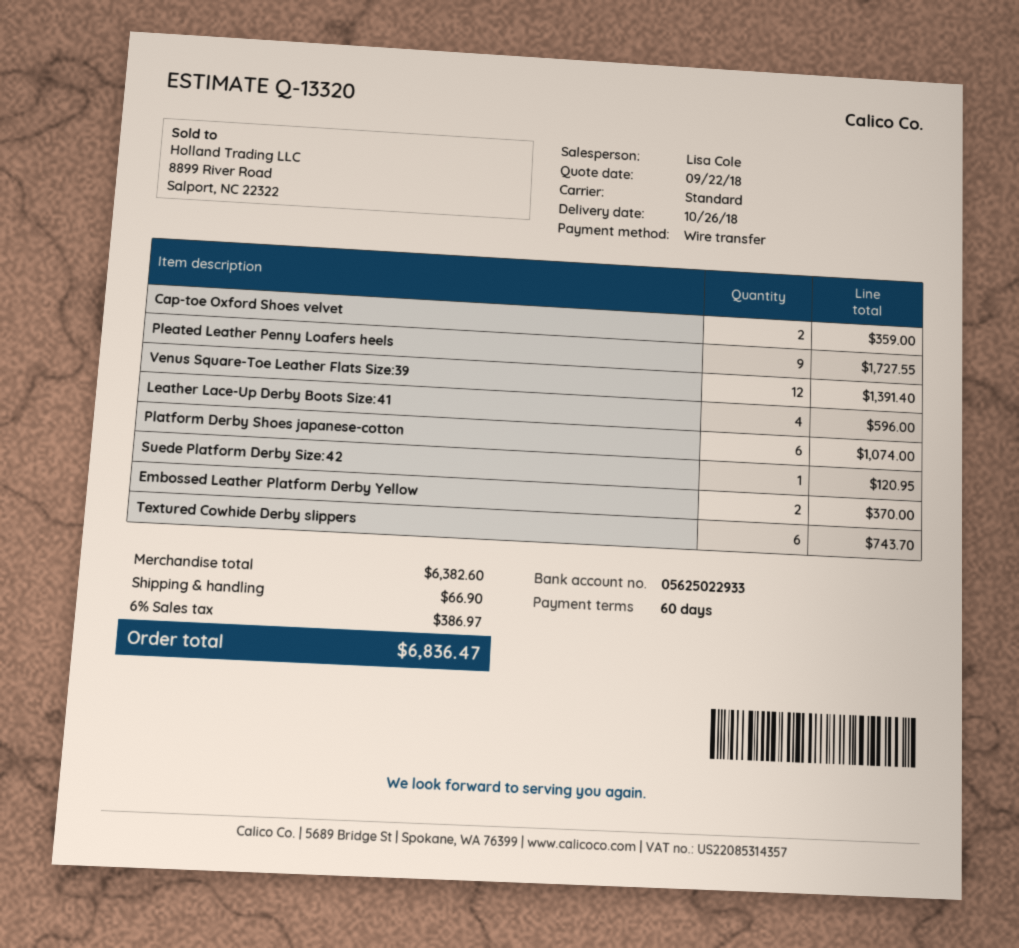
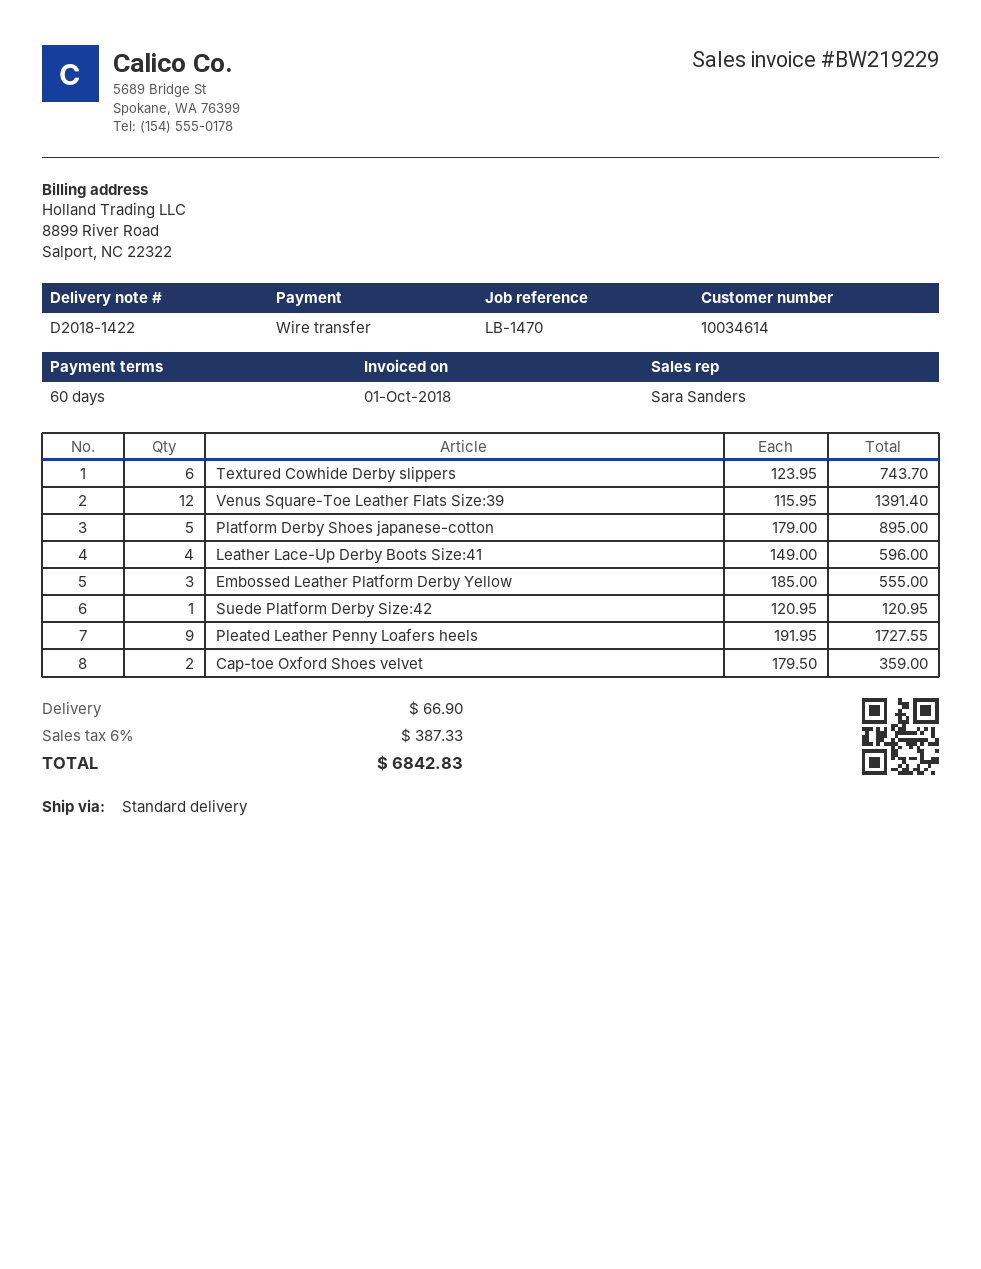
sales rep: Lisa Cole -> Sara Sanders
Platform Derby Shoes japanese-cotton: 6 for 1074.00 -> 5 for 895.00
Embossed Leather Platform Derby Yellow: 2 for 370.00 -> 3 for 555.00
tax: 6% = 386.97 -> 6% = 387.33
total: 6836.47 -> 6842.83

